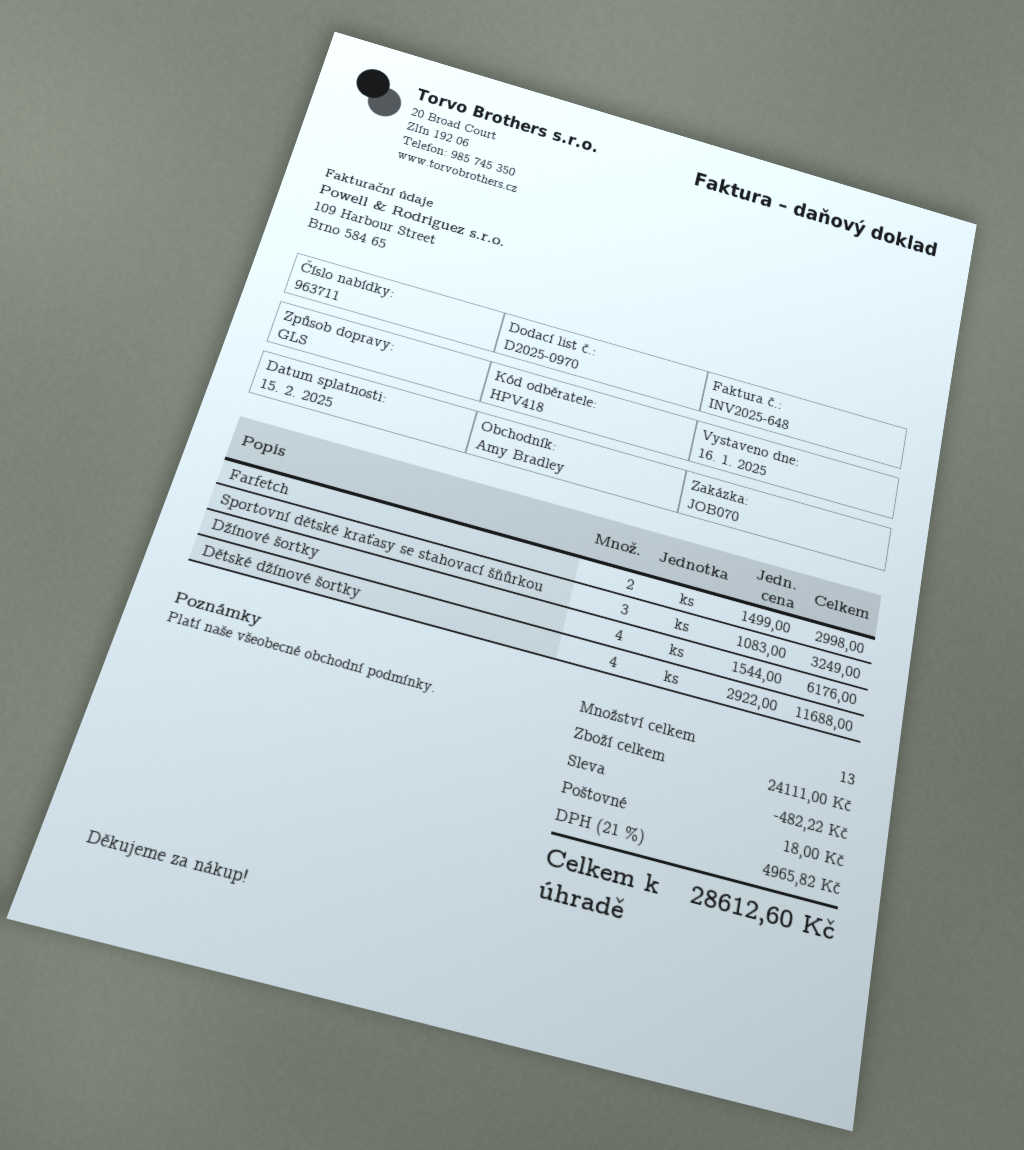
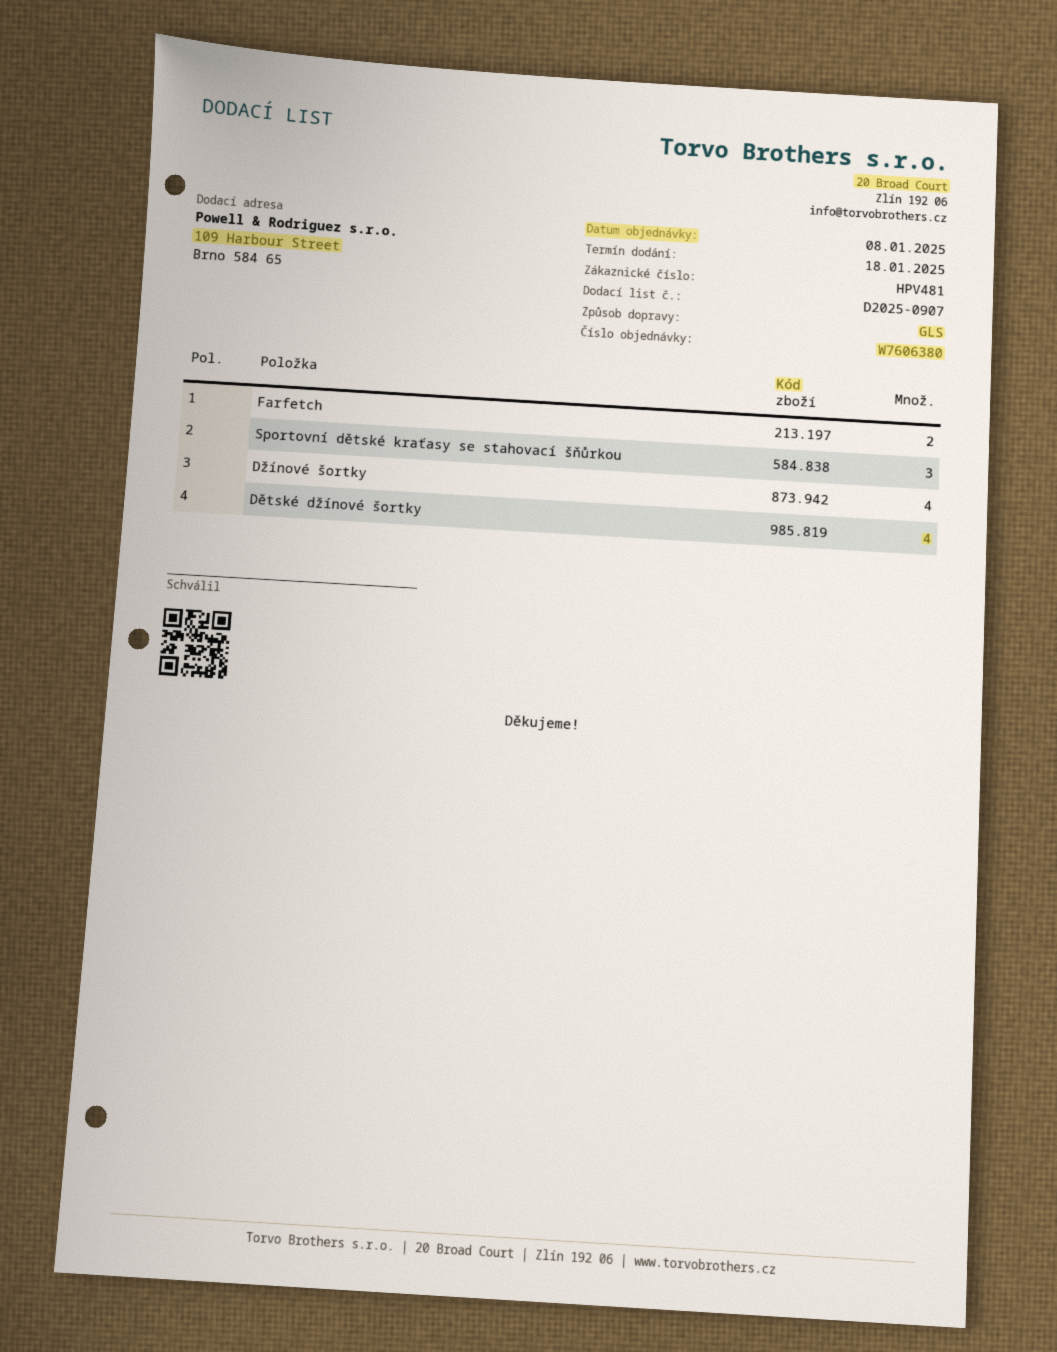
delivery note number: D2025-0970 -> D2025-0907
customer number: HPV418 -> HPV481

